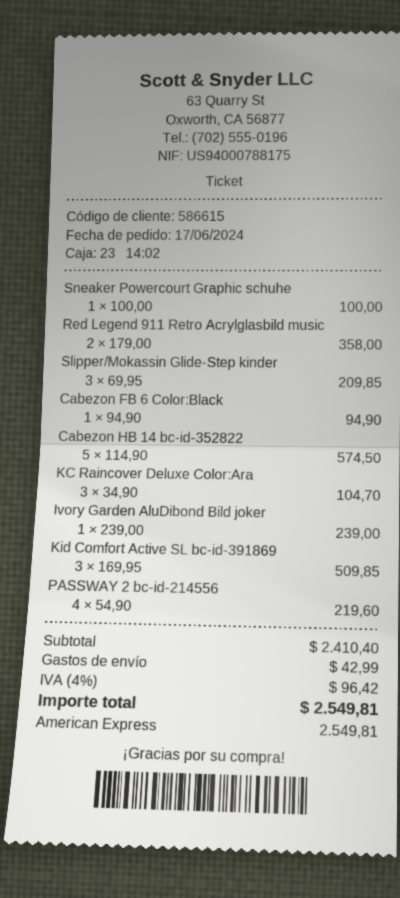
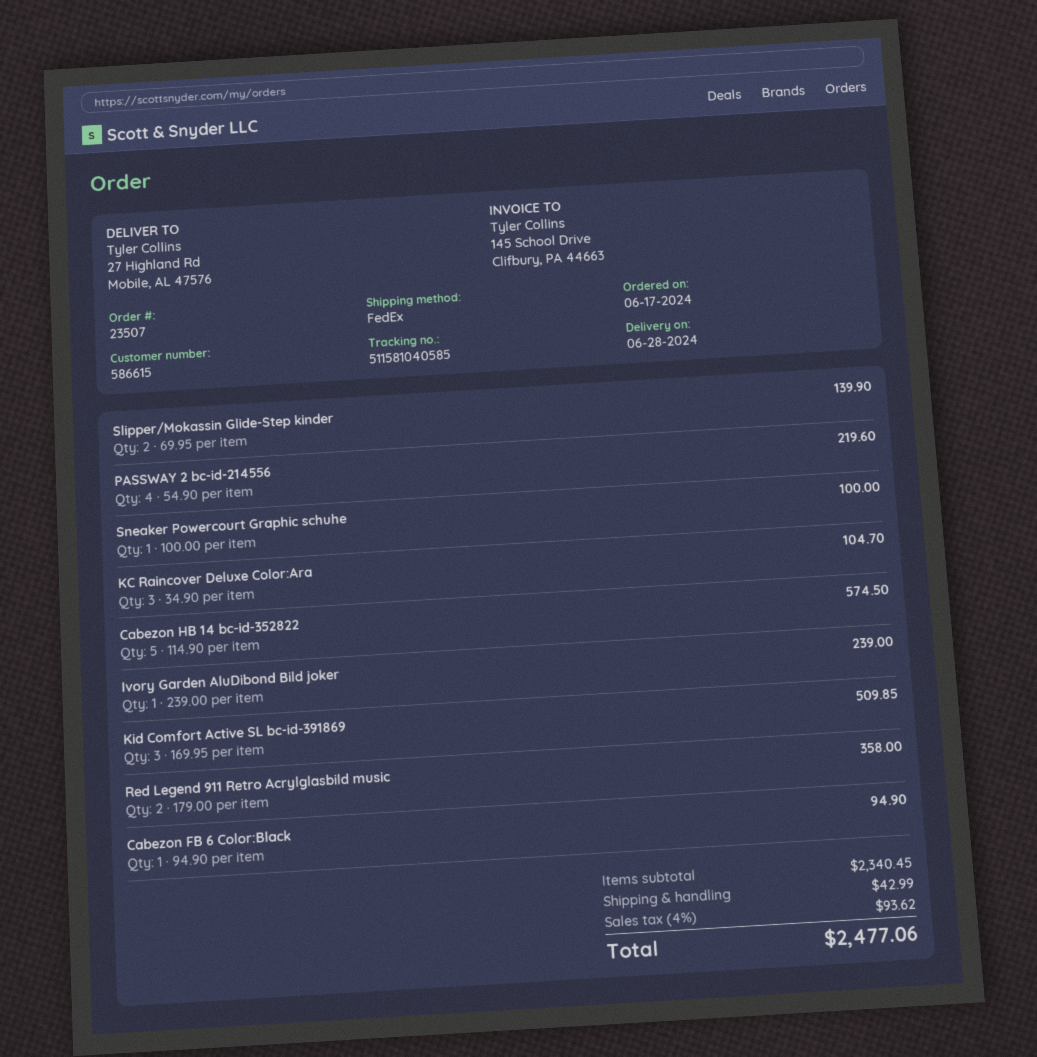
Slipper/Mokassin Glide-Step kinder: 3 x 69.95 = 209.85 -> 2 x 69.95 = 139.90
subtotal: 2410.40 -> 2340.45
tax: 4% = 96.42 -> 4% = 93.62
total: 2549.81 -> 2477.06

